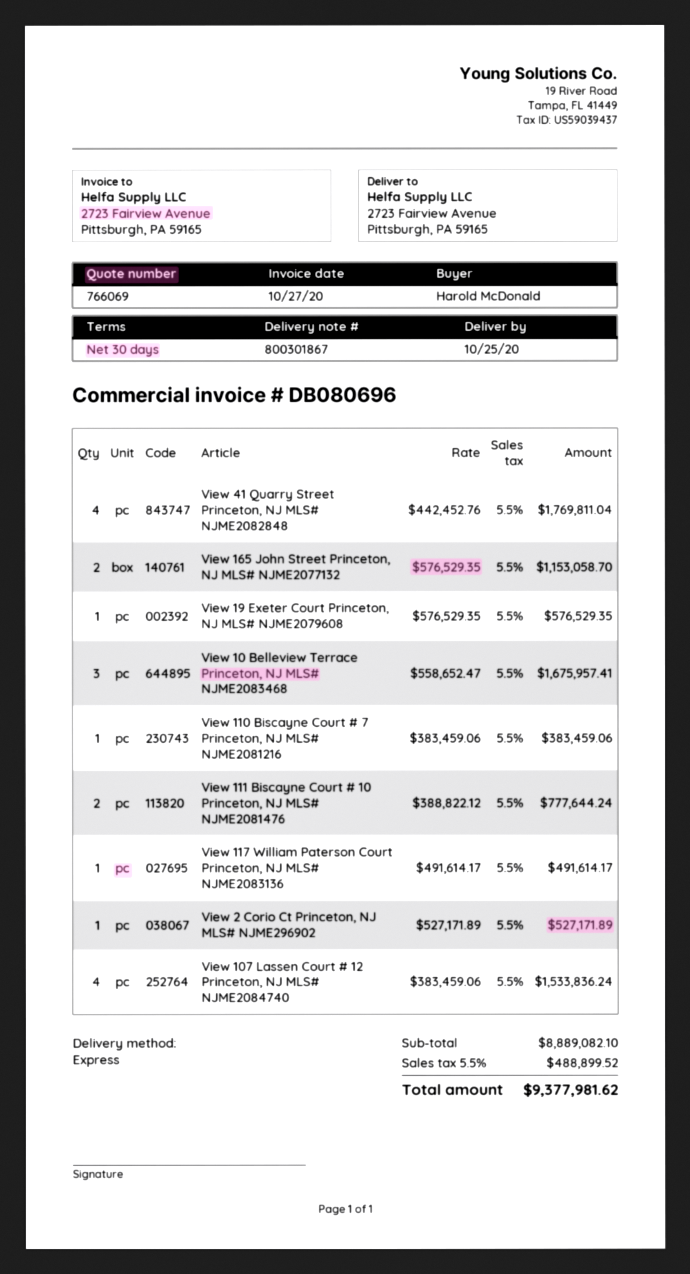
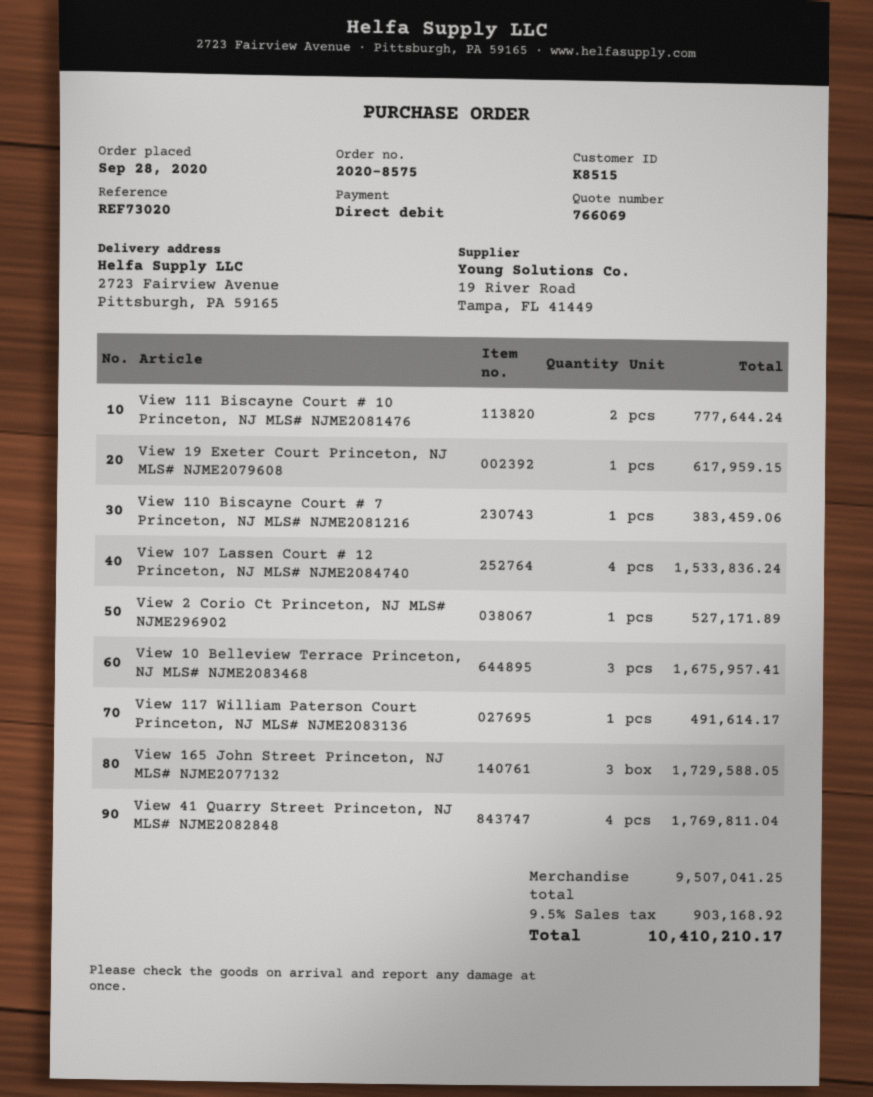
View 165 John Street Princeton, NJ MLS# NJME2077132: 2 for 1153058.70 -> 3 for 1729588.05
View 19 Exeter Court Princeton, NJ MLS# NJME2079608: 1 for 576529.35 -> 1 for 617959.15
subtotal: 8889082.10 -> 9507041.25
tax: 5.5% = 488899.52 -> 9.5% = 903168.92
total: 9377981.62 -> 10410210.17

